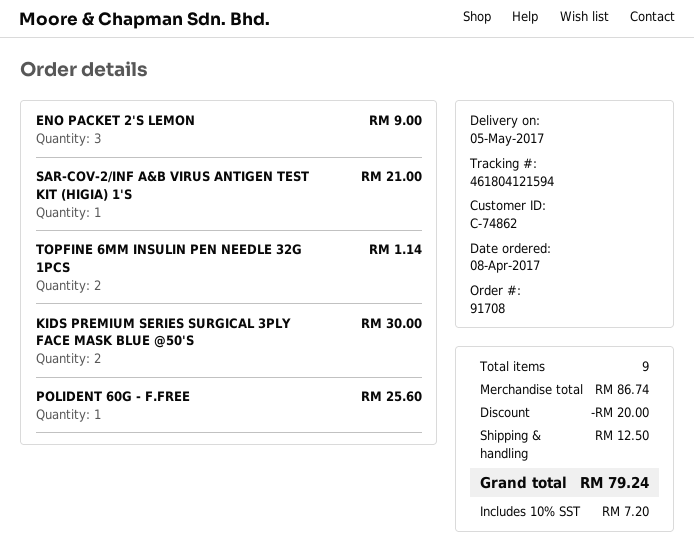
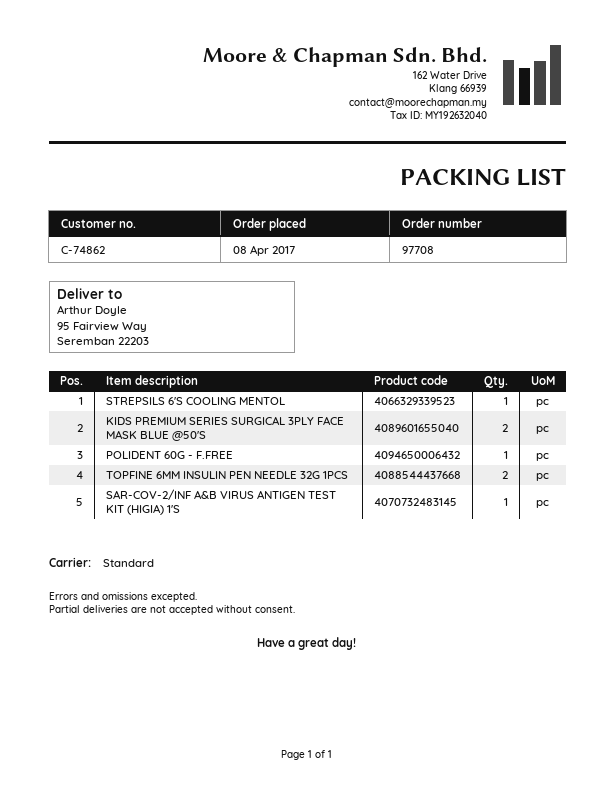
order number: 91708 -> 97708
ENO PACKET 2'S LEMON: 3 -> none
STREPSILS 6'S COOLING MENTOL: none -> 1

